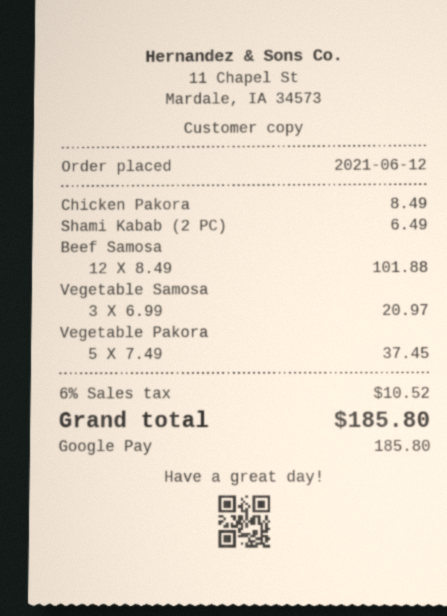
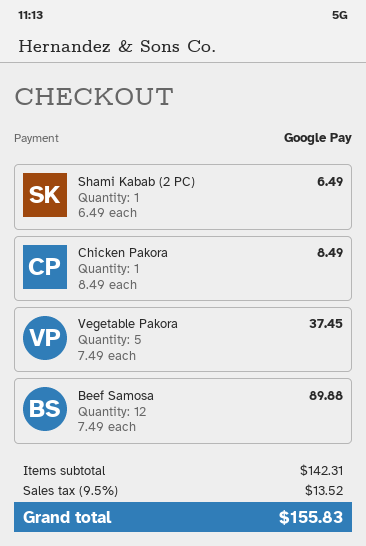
Beef Samosa: 12 x 8.49 = 101.88 -> 12 x 7.49 = 89.88
Vegetable Samosa: 3 x 6.99 = 20.97 -> none
tax: 6% = 10.52 -> 9.5% = 13.52
total: 185.80 -> 155.83

